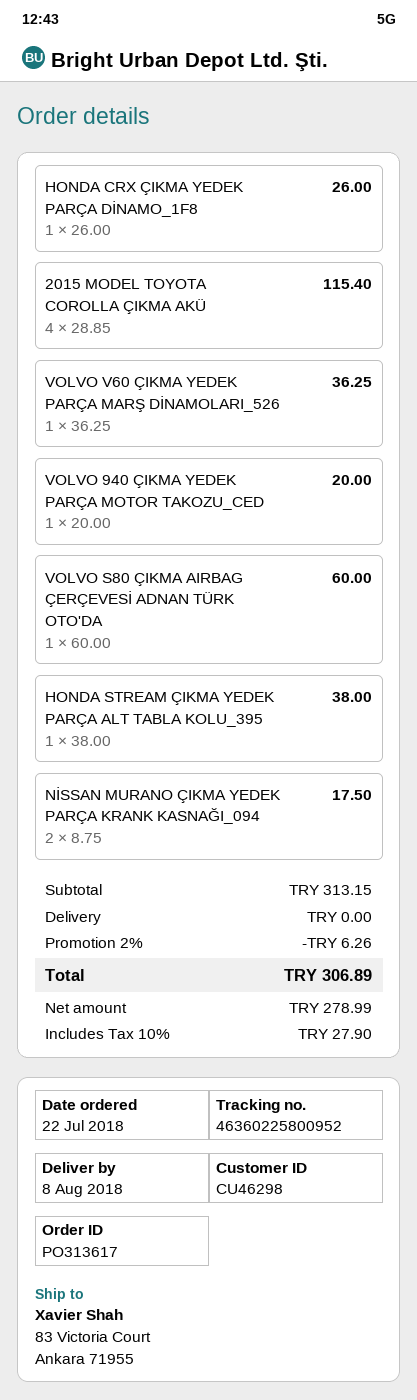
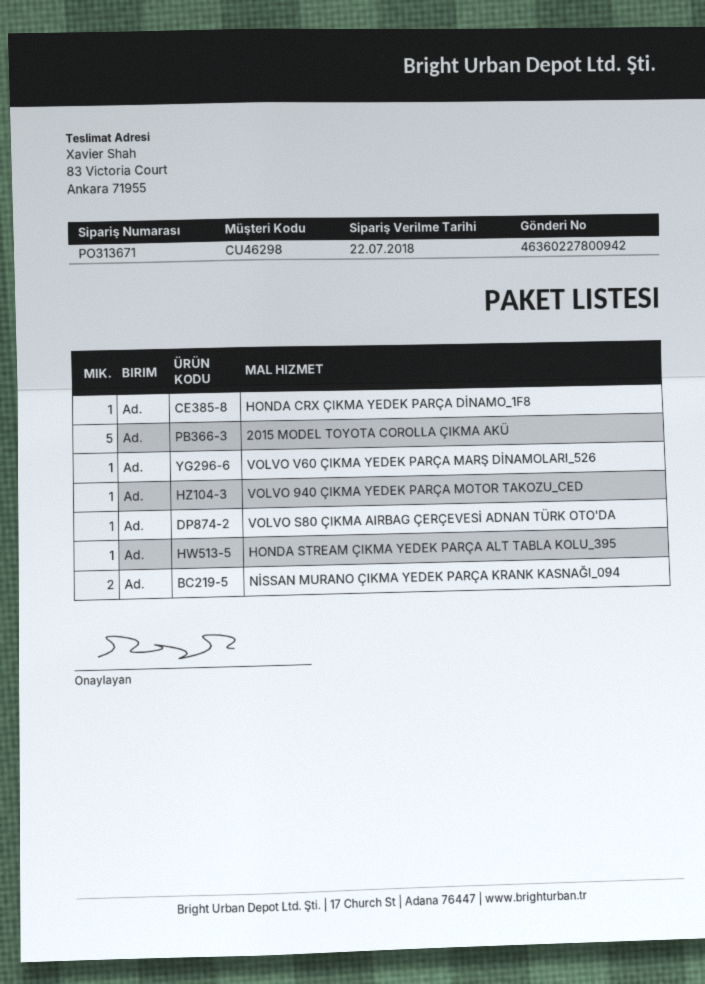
order number: PO313617 -> PO313671
tracking number: 46360225800952 -> 46360227800942
2015 MODEL TOYOTA COROLLA ÇIKMA AKÜ: 4 -> 5

